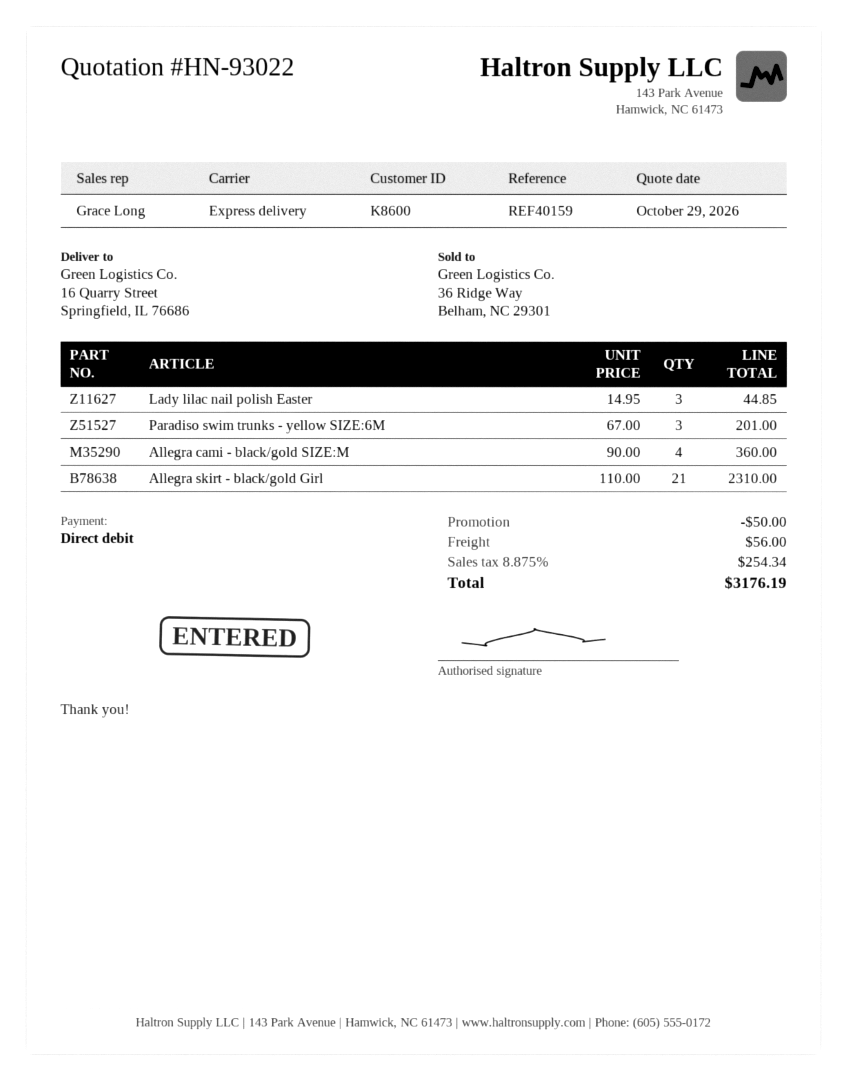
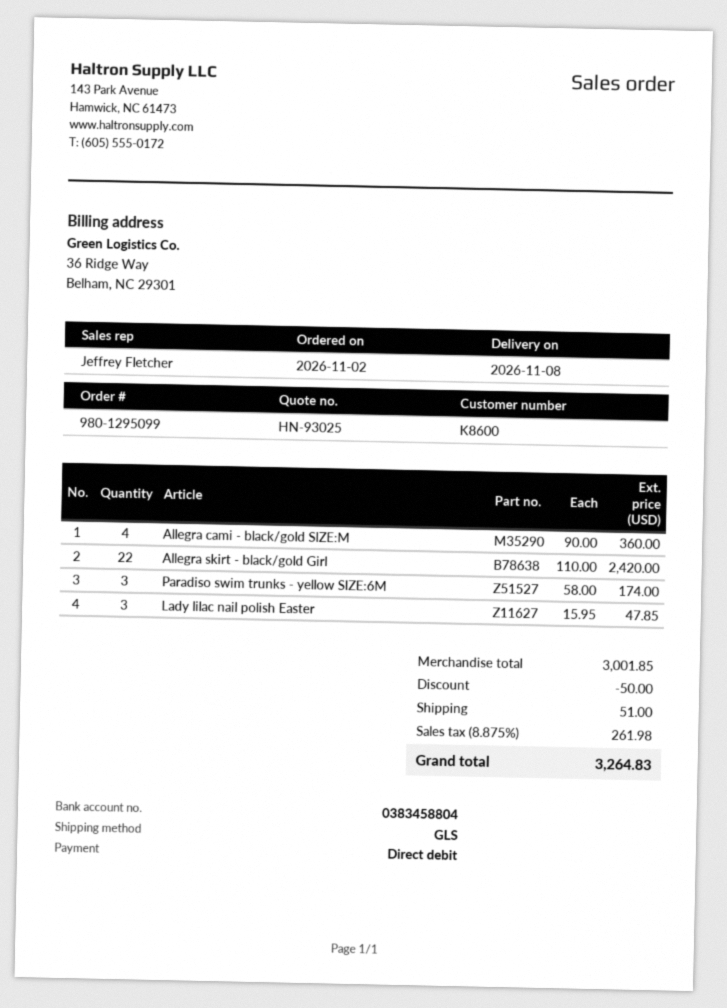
quote number: HN-93022 -> HN-93025
sales rep: Grace Long -> Jeffrey Fletcher
shipping method: express -> GLS
Lady lilac nail polish Easter: 3 x 14.95 = 44.85 -> 3 x 15.95 = 47.85
Paradiso swim trunks - yellow SIZE:6M: 3 x 67.00 = 201.00 -> 3 x 58.00 = 174.00
Allegra skirt - black/gold Girl: 21 x 110.00 = 2310.00 -> 22 x 110.00 = 2420.00
shipping: 56.00 -> 51.00
tax: 8.875% = 254.34 -> 8.875% = 261.98
total: 3176.19 -> 3264.83

